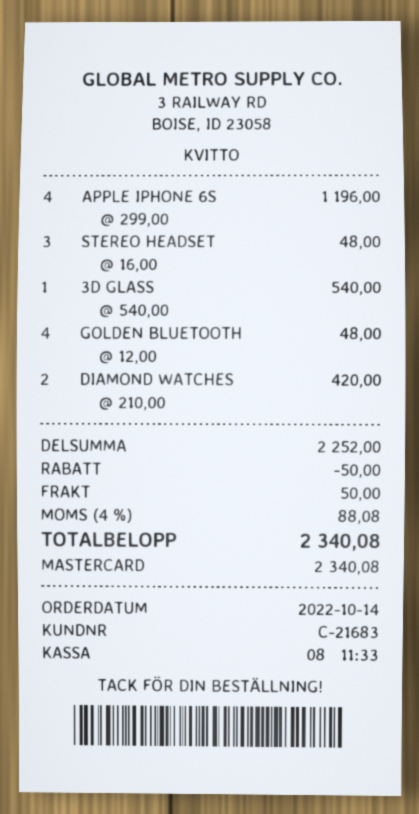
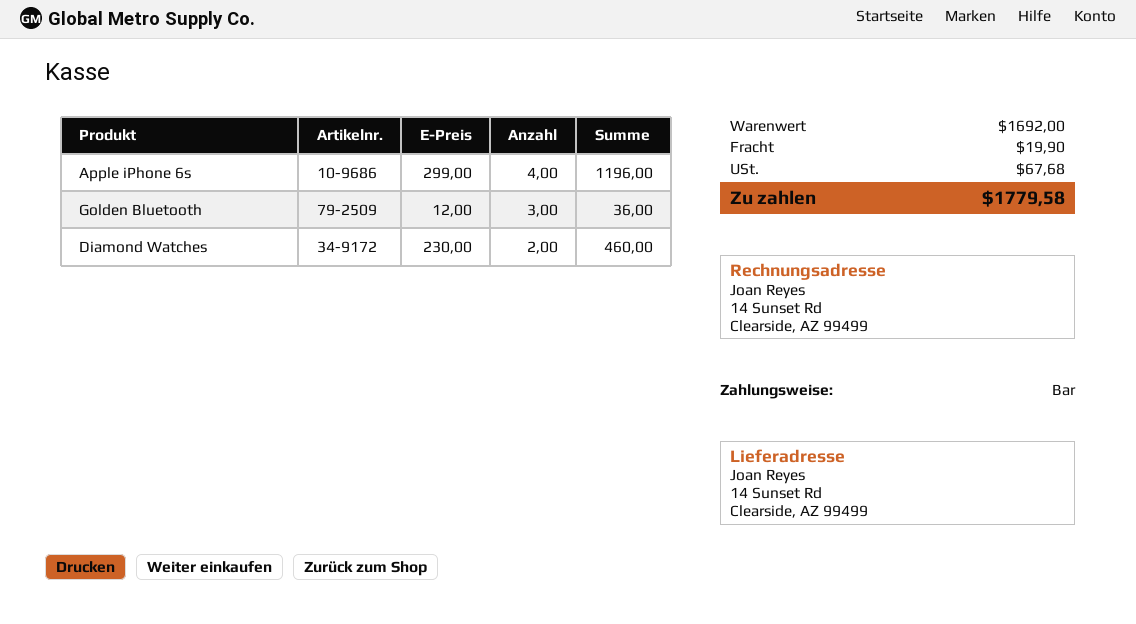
payment method: Mastercard -> cash
STEREO HEADSET: 3 x 16.00 = 48.00 -> none
3D GLASS: 1 x 540.00 = 540.00 -> none
GOLDEN BLUETOOTH: 4 x 12.00 = 48.00 -> 3 x 12.00 = 36.00
DIAMOND WATCHES: 2 x 210.00 = 420.00 -> 2 x 230.00 = 460.00
subtotal: 2252.00 -> 1692.00
discount: 50.00 -> none
shipping: 50.00 -> 19.90
tax: 88.08 -> 67.68
total: 2340.08 -> 1779.58

